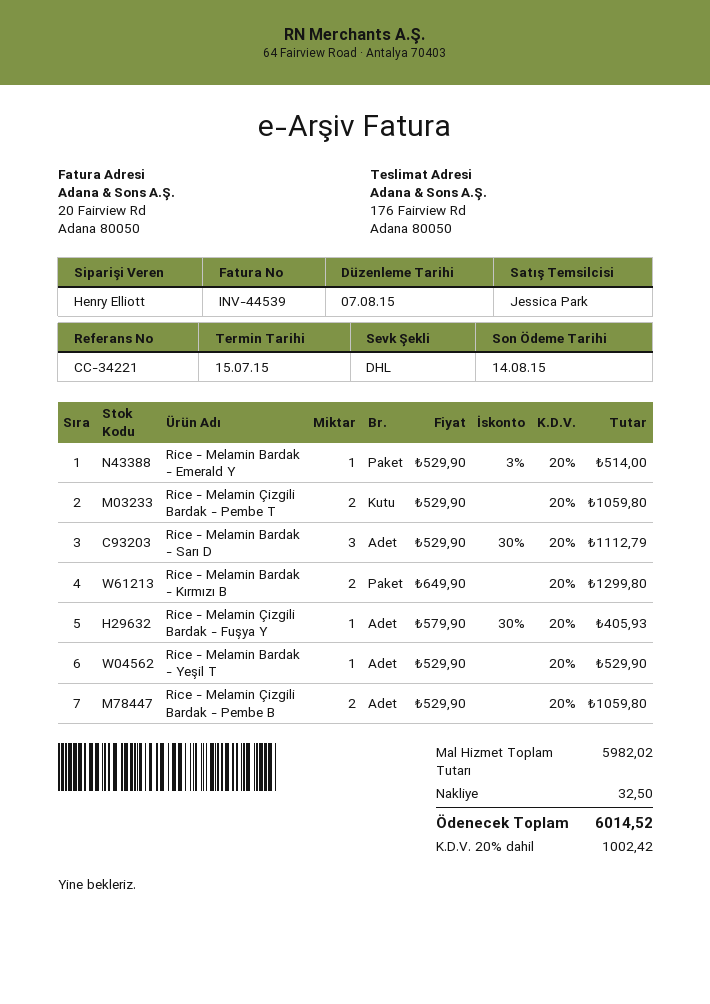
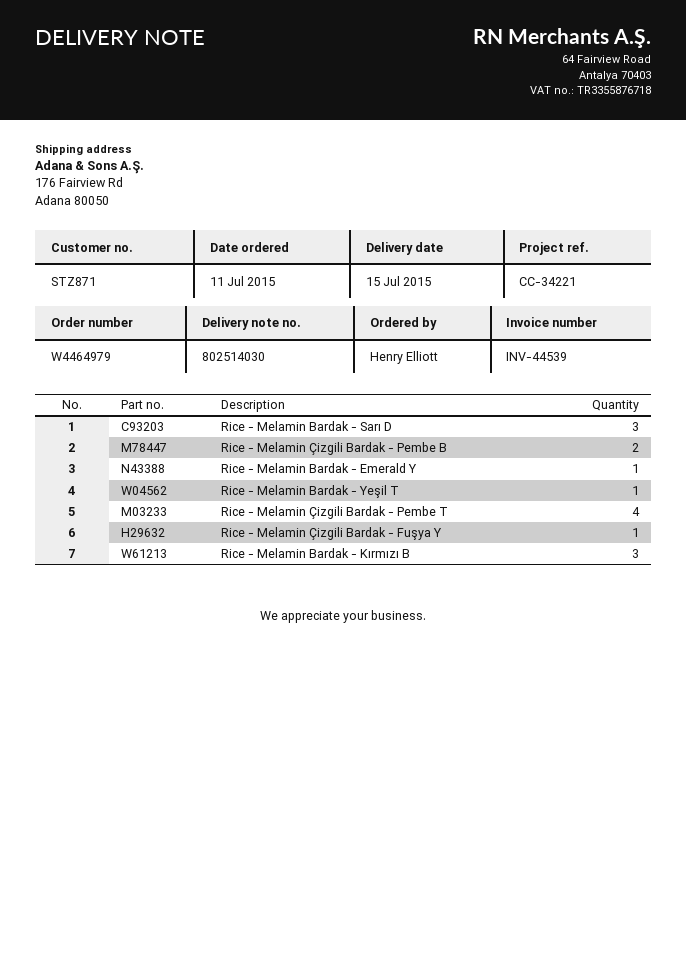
Rice - Melamin Çizgili Bardak - Pembe T: 2 -> 4
Rice - Melamin Bardak - Kırmızı B: 2 -> 3

